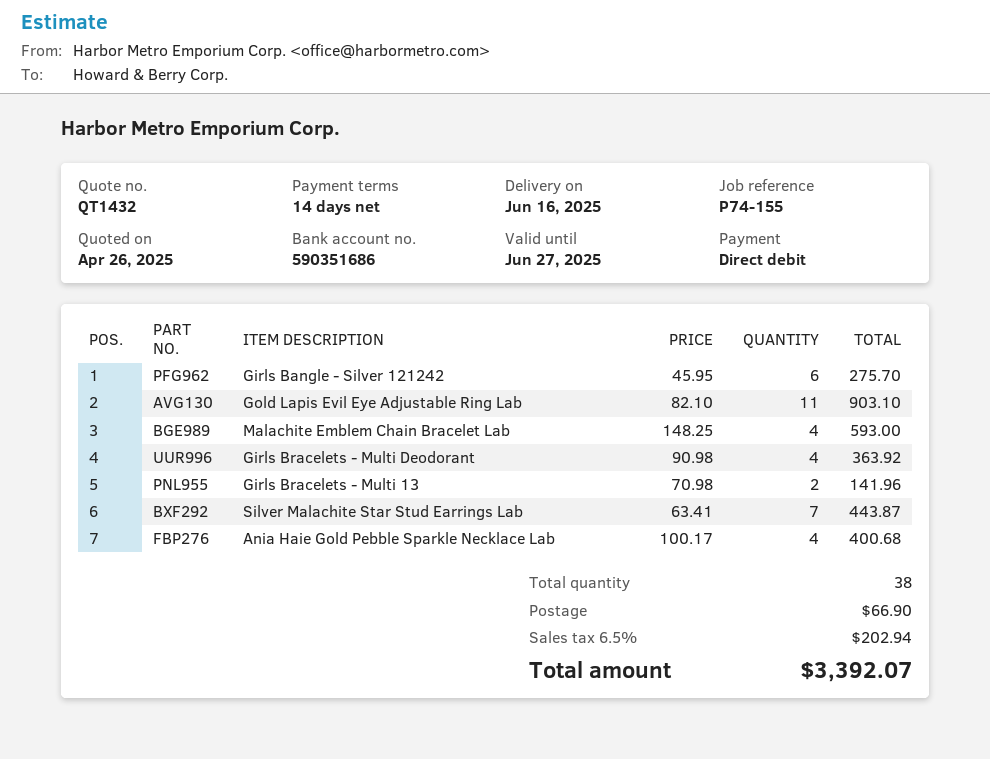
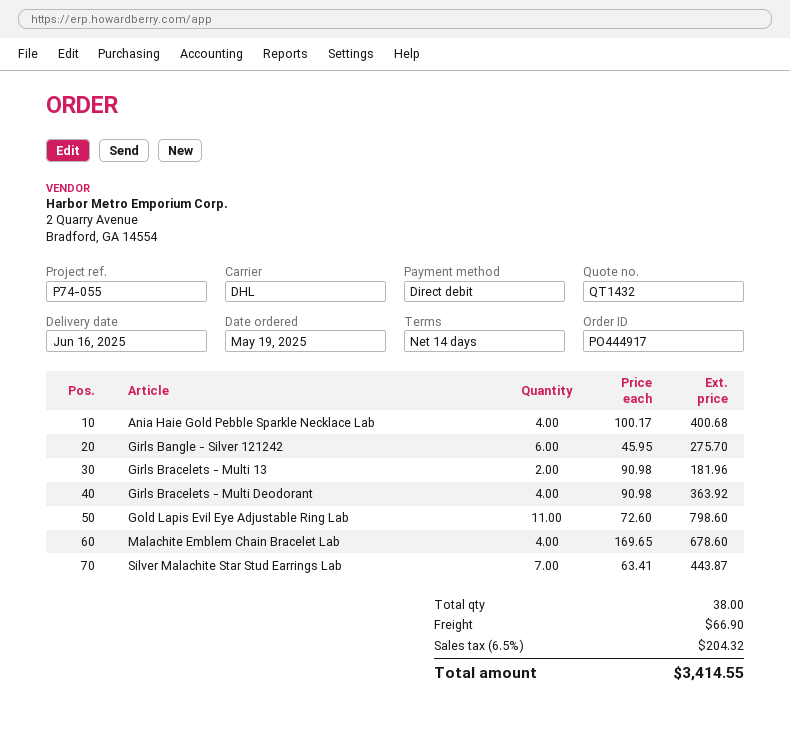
reference: P74-155 -> P74-055
Gold Lapis Evil Eye Adjustable Ring Lab: 11 x 82.10 = 903.10 -> 11 x 72.60 = 798.60
Malachite Emblem Chain Bracelet Lab: 4 x 148.25 = 593.00 -> 4 x 169.65 = 678.60
Girls Bracelets - Multi 13: 2 x 70.98 = 141.96 -> 2 x 90.98 = 181.96
tax: 6.5% = 202.94 -> 6.5% = 204.32
total: 3392.07 -> 3414.55

